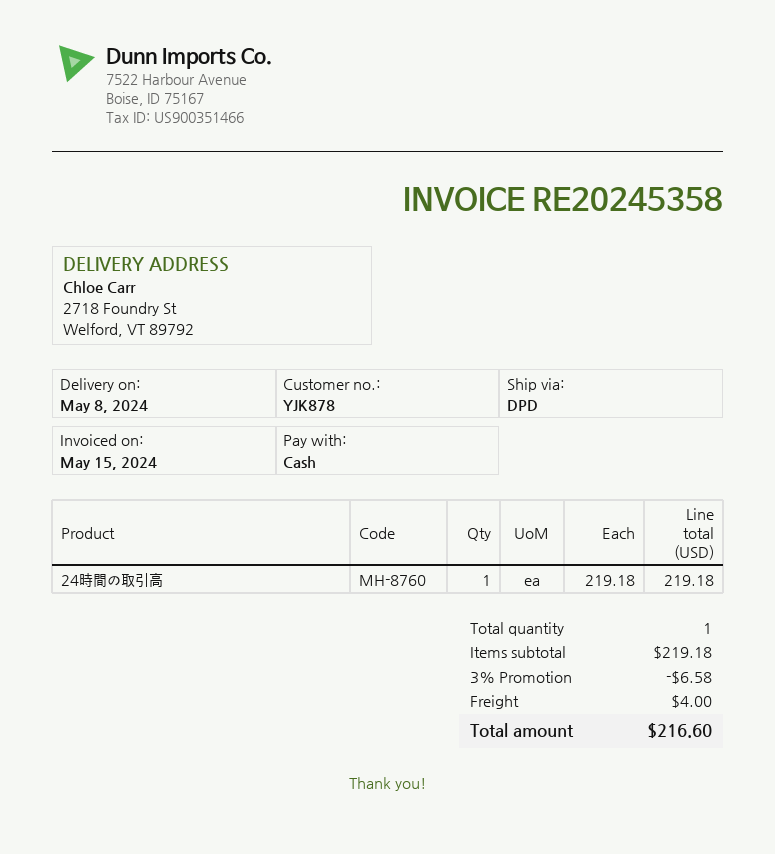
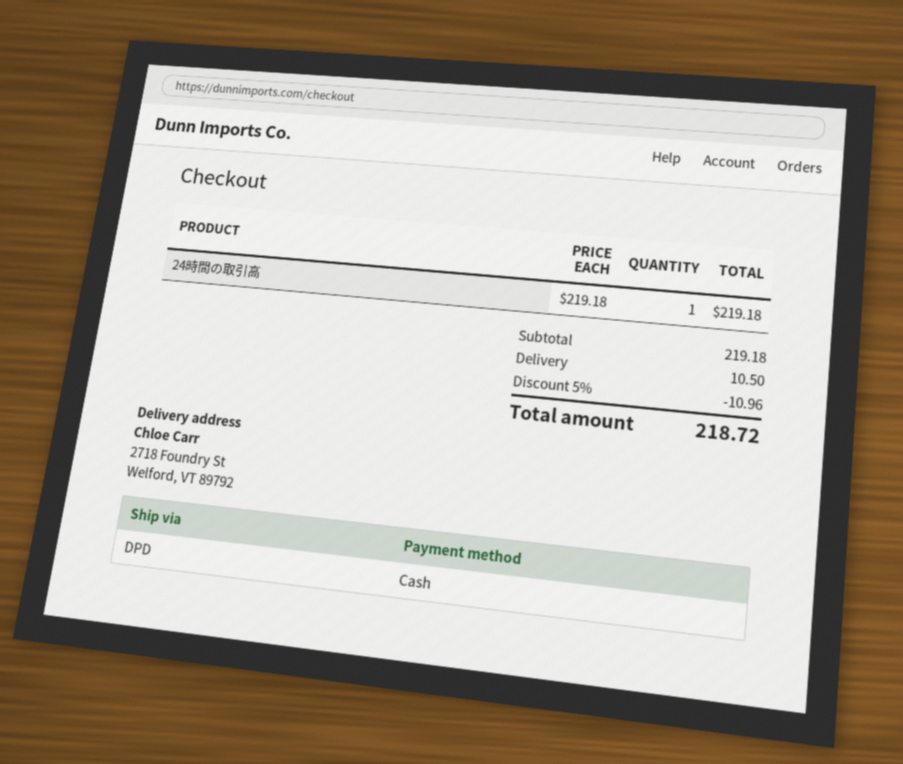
discount: 3% = 6.58 -> 5% = 10.96
shipping: 4.00 -> 10.50
total: 216.60 -> 218.72

